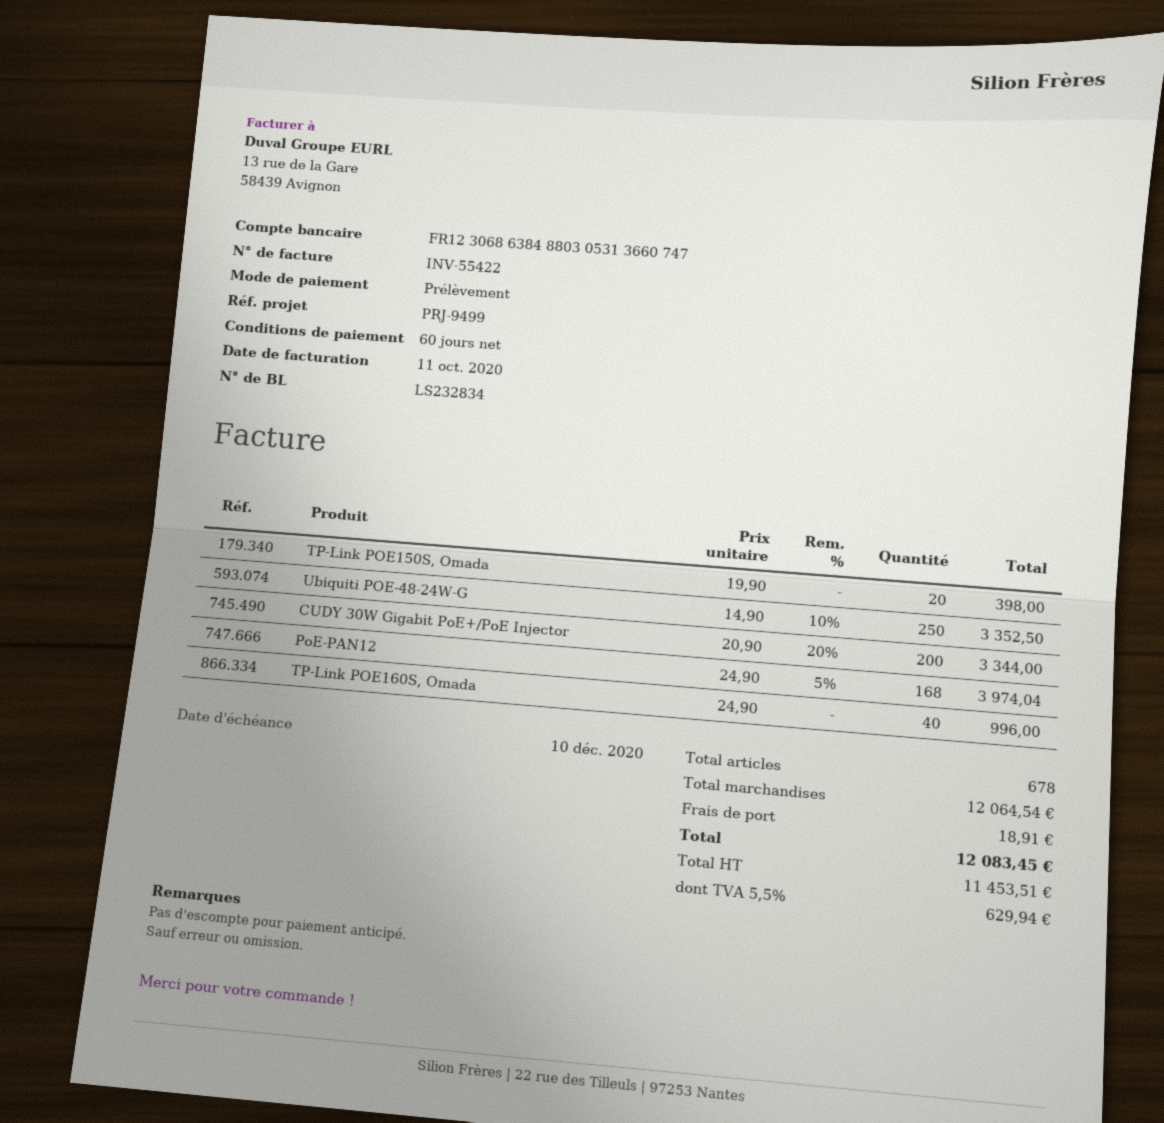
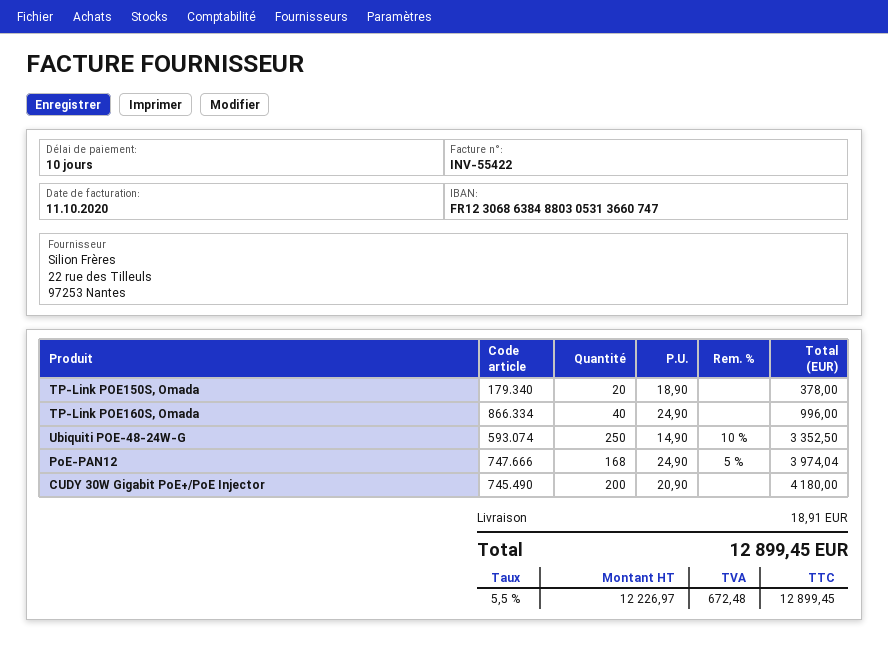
payment terms: 60 days -> 10 days
TP-Link POE150S, Omada: 20 x 19.90 = 398.00 -> 20 x 18.90 = 378.00
CUDY 30W Gigabit PoE+/PoE Injector: 200 x 20.90 - 20% = 3344.00 -> 200 x 20.90 = 4180.00
net: 11453.51 -> 12226.97
tax: 5.5% = 629.94 -> 5.5% = 672.48
total: 12083.45 -> 12899.45

